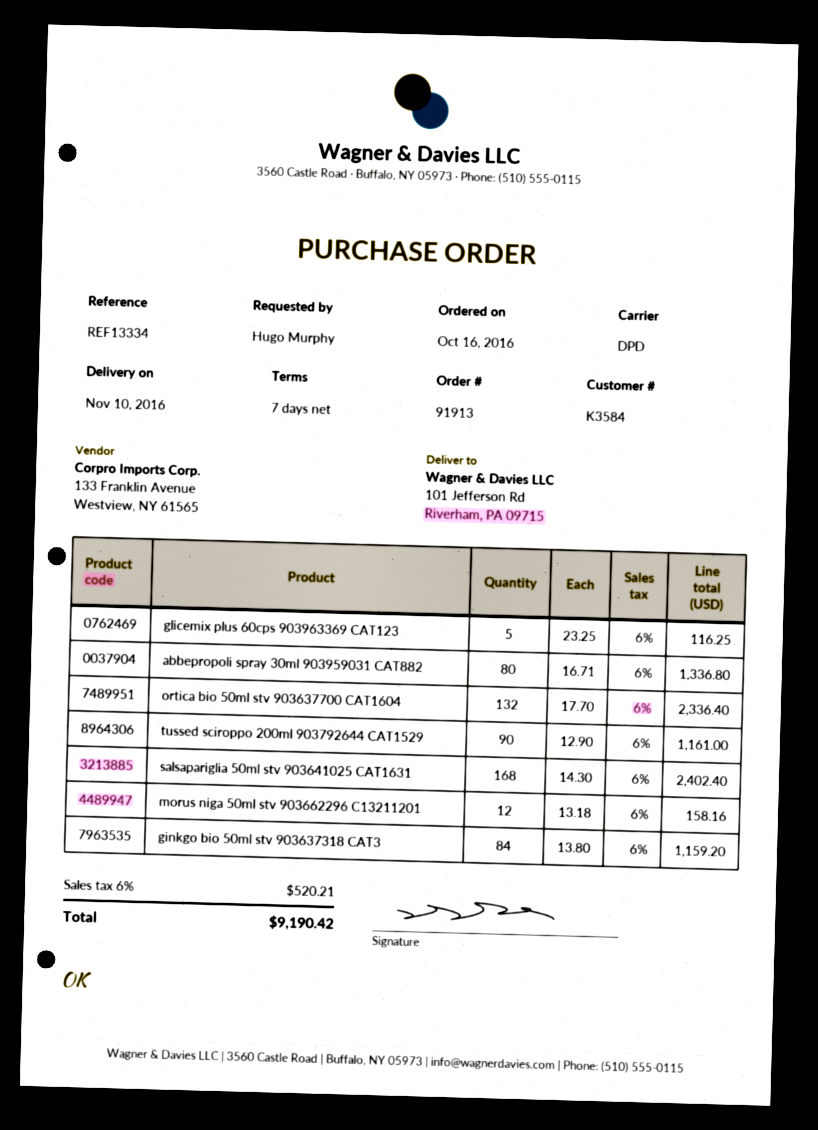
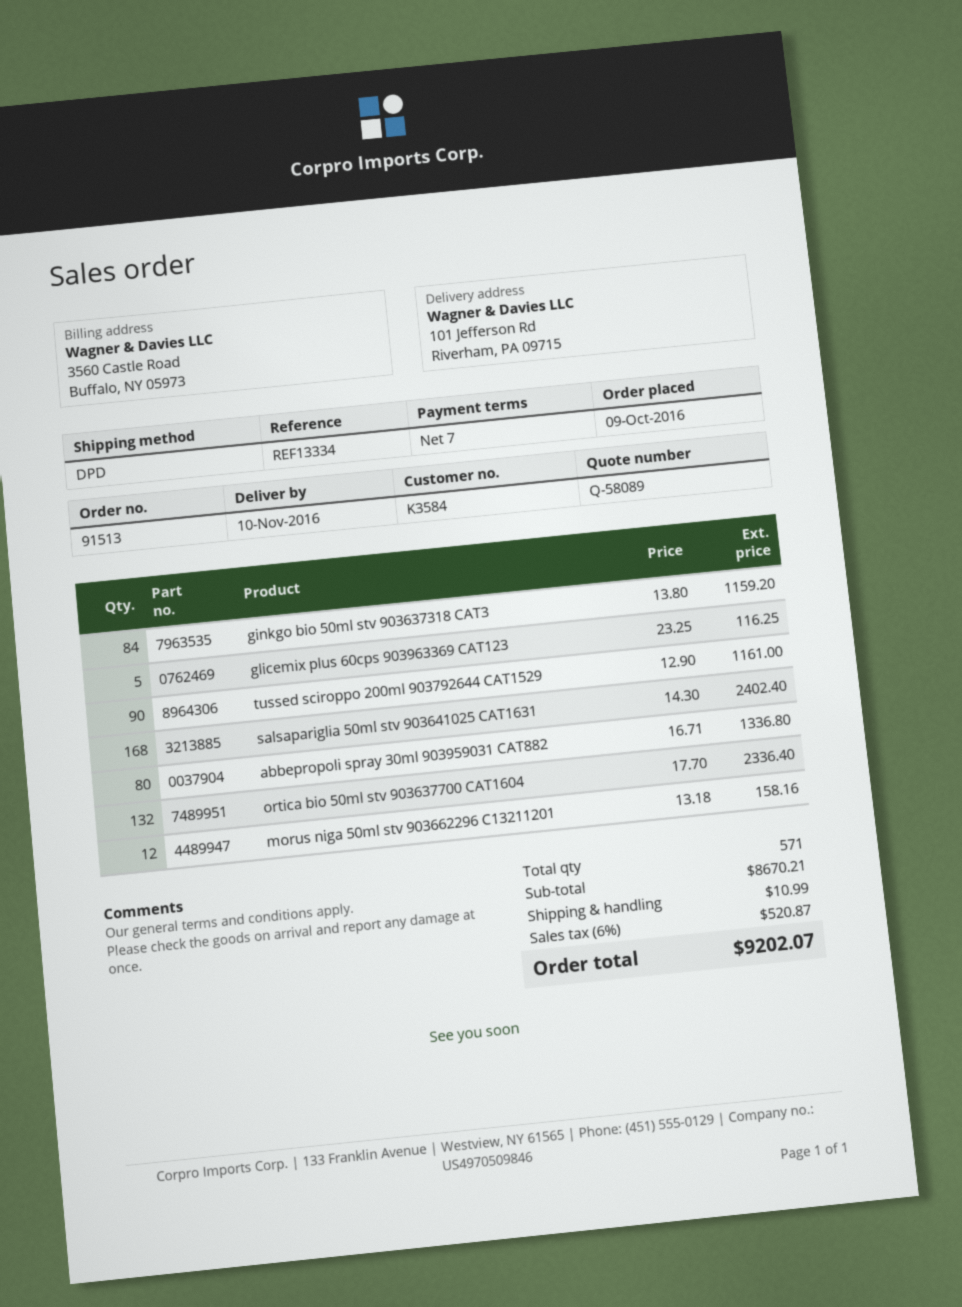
order number: 91913 -> 91513
order date: 2016-10-16 -> 2016-10-09
shipping: none -> 10.99
tax: 6% = 520.21 -> 6% = 520.87
total: 9190.42 -> 9202.07

